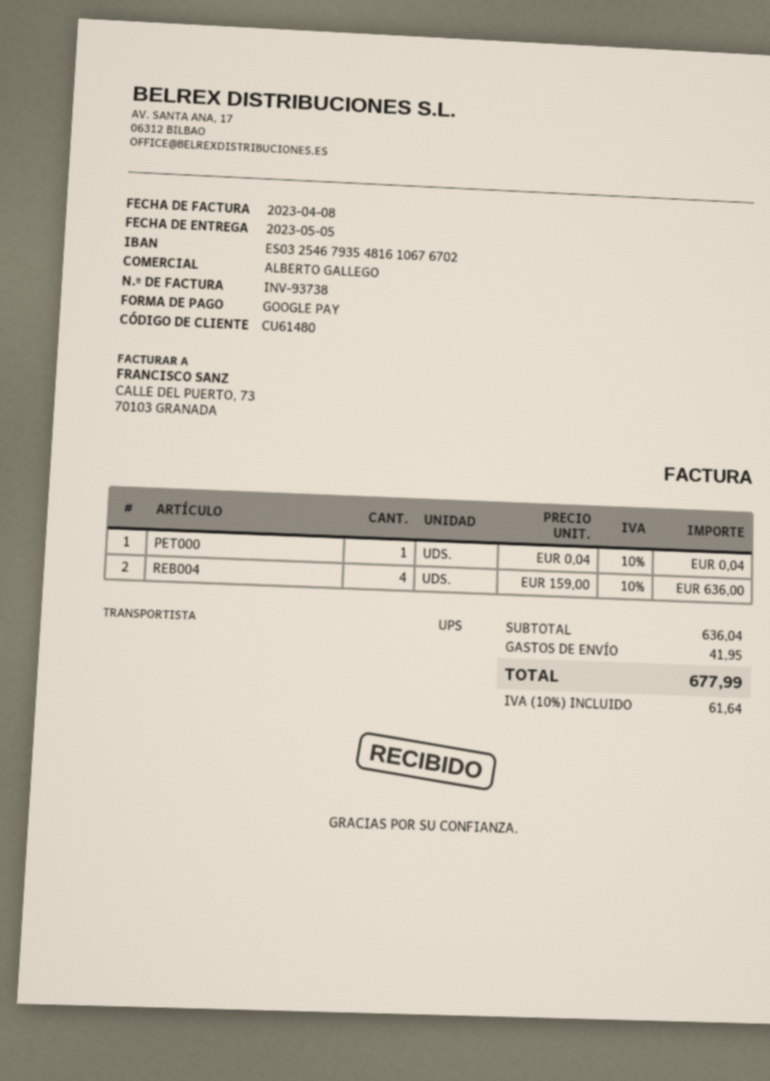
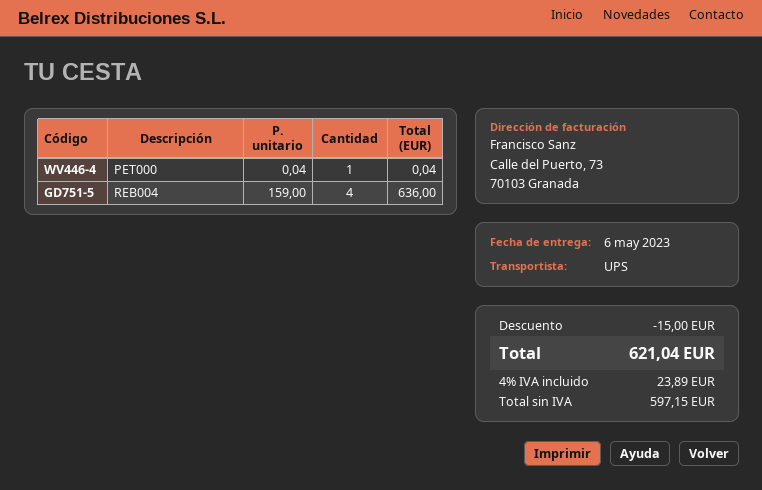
delivery date: 2023-05-05 -> 2023-05-06
discount: none -> 15.00
shipping: 41.95 -> none
tax: 10% = 61.64 -> 4% = 23.89
total: 677.99 -> 621.04

